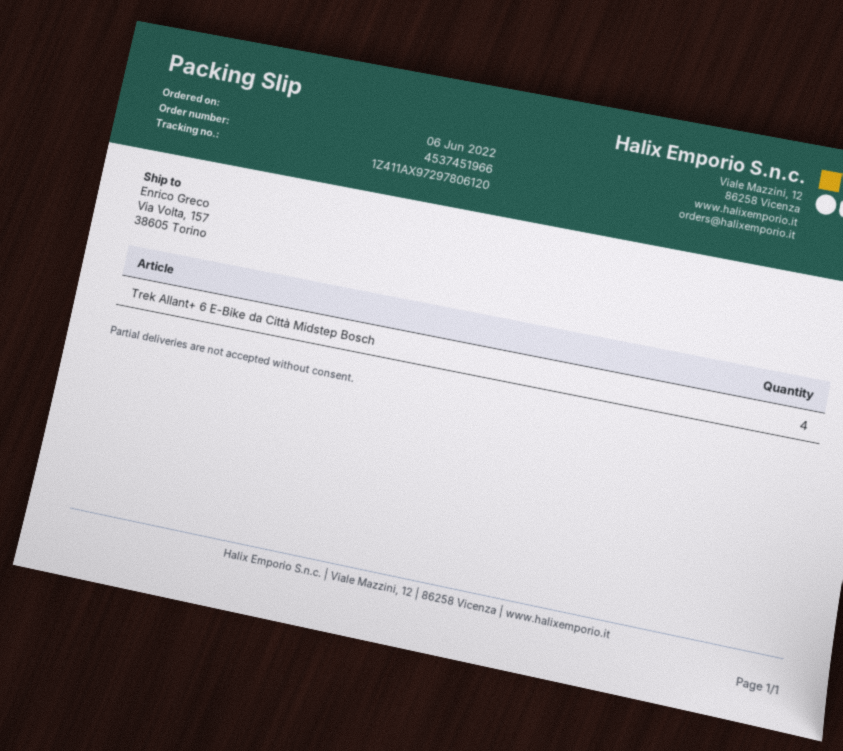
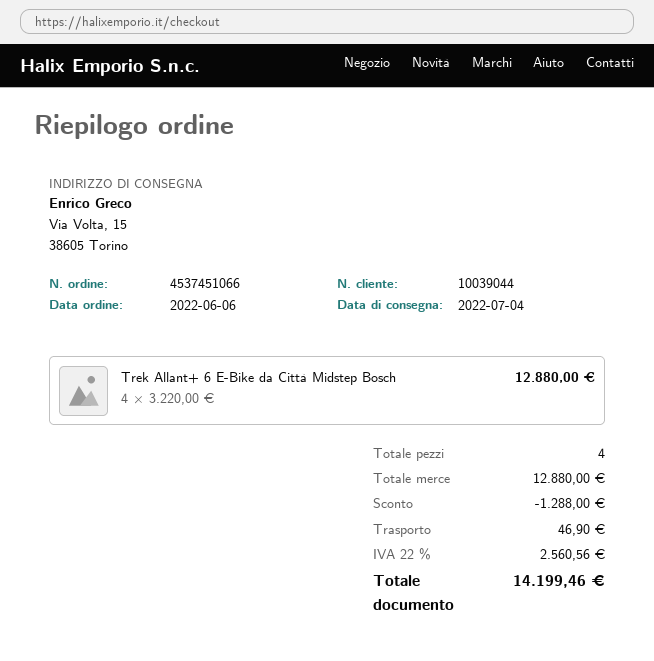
order number: 4537451966 -> 4537451066
ship to: Via Volta, 157, 38605 Torino -> Via Volta, 15, 38605 Torino

